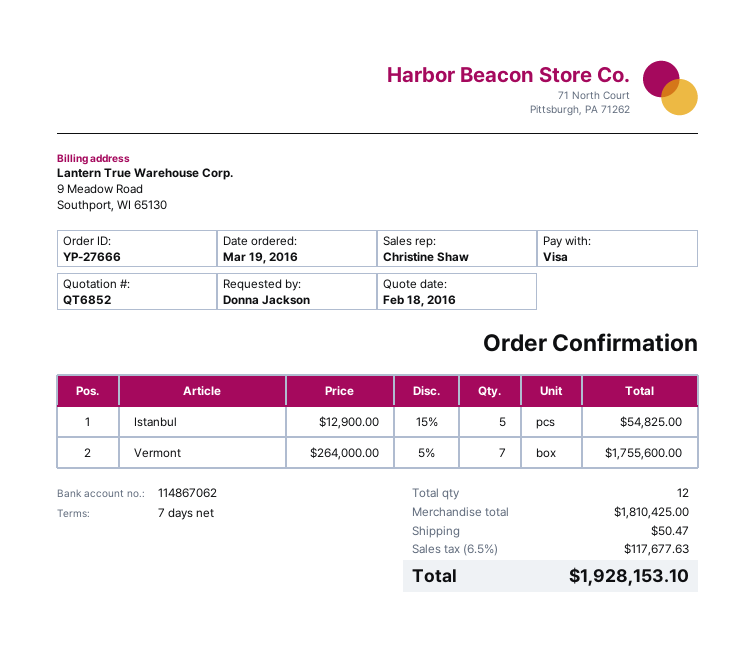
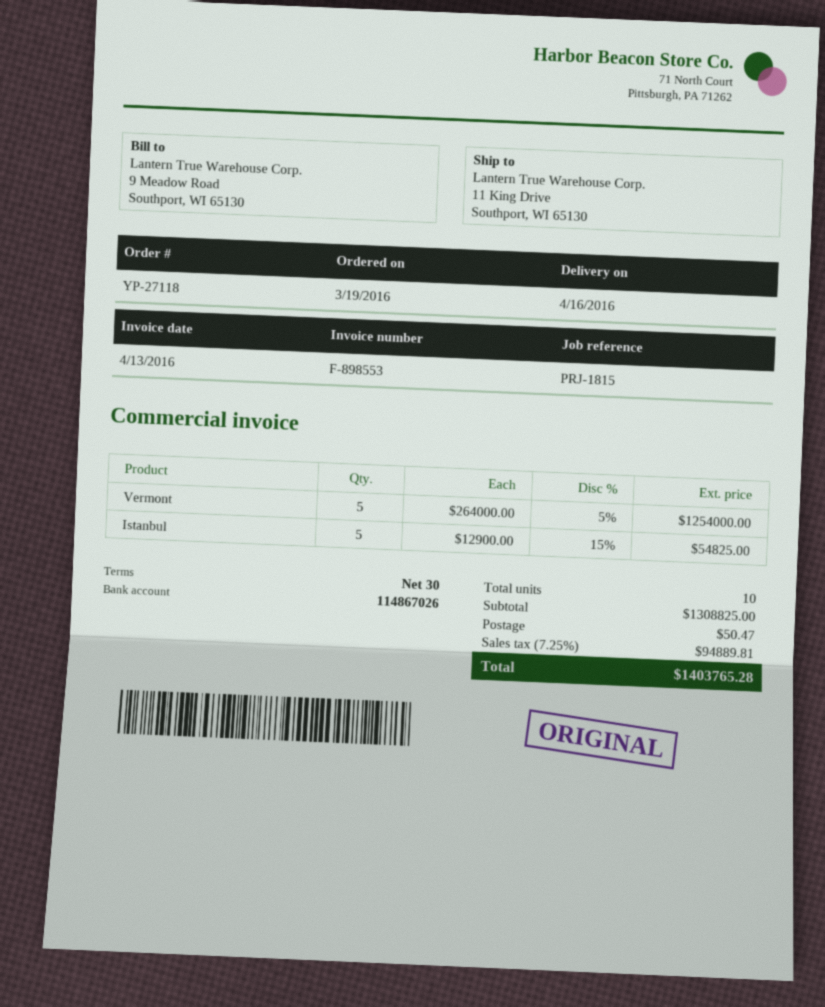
order number: YP-27666 -> YP-27118
payment terms: 7 days -> 30 days
bank account: 114867062 -> 114867026
Vermont: 7 x 264000.00 - 5% = 1755600.00 -> 5 x 264000.00 - 5% = 1254000.00
total quantity: 12 -> 10
subtotal: 1810425.00 -> 1308825.00
tax: 6.5% = 117677.63 -> 7.25% = 94889.81
total: 1928153.10 -> 1403765.28

